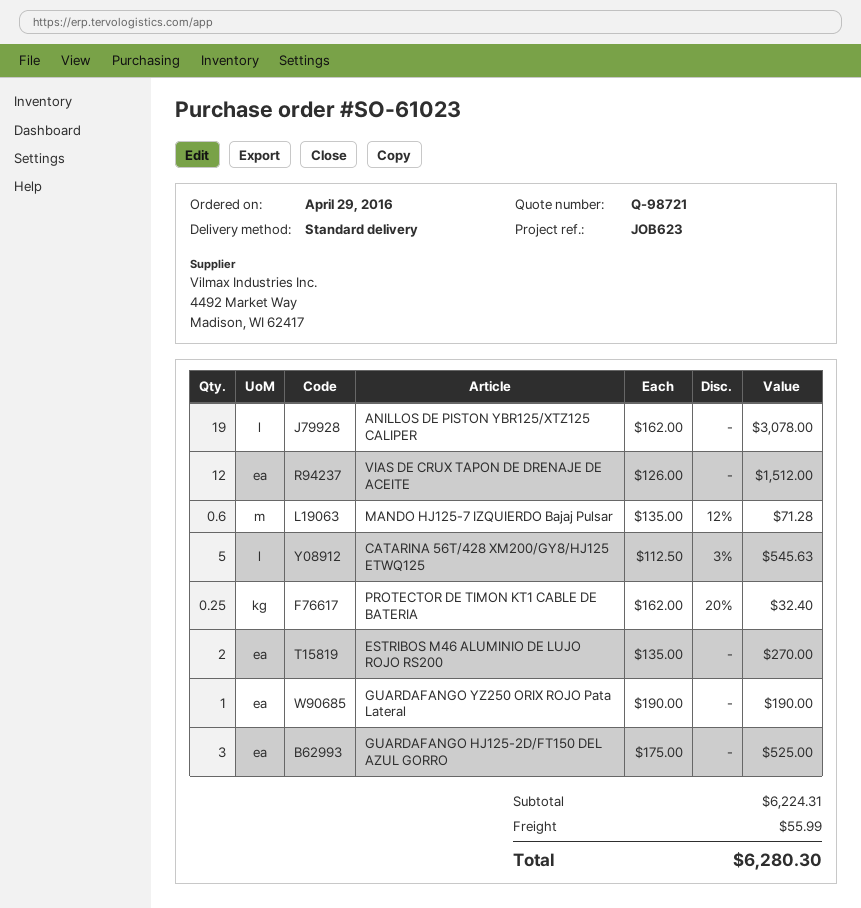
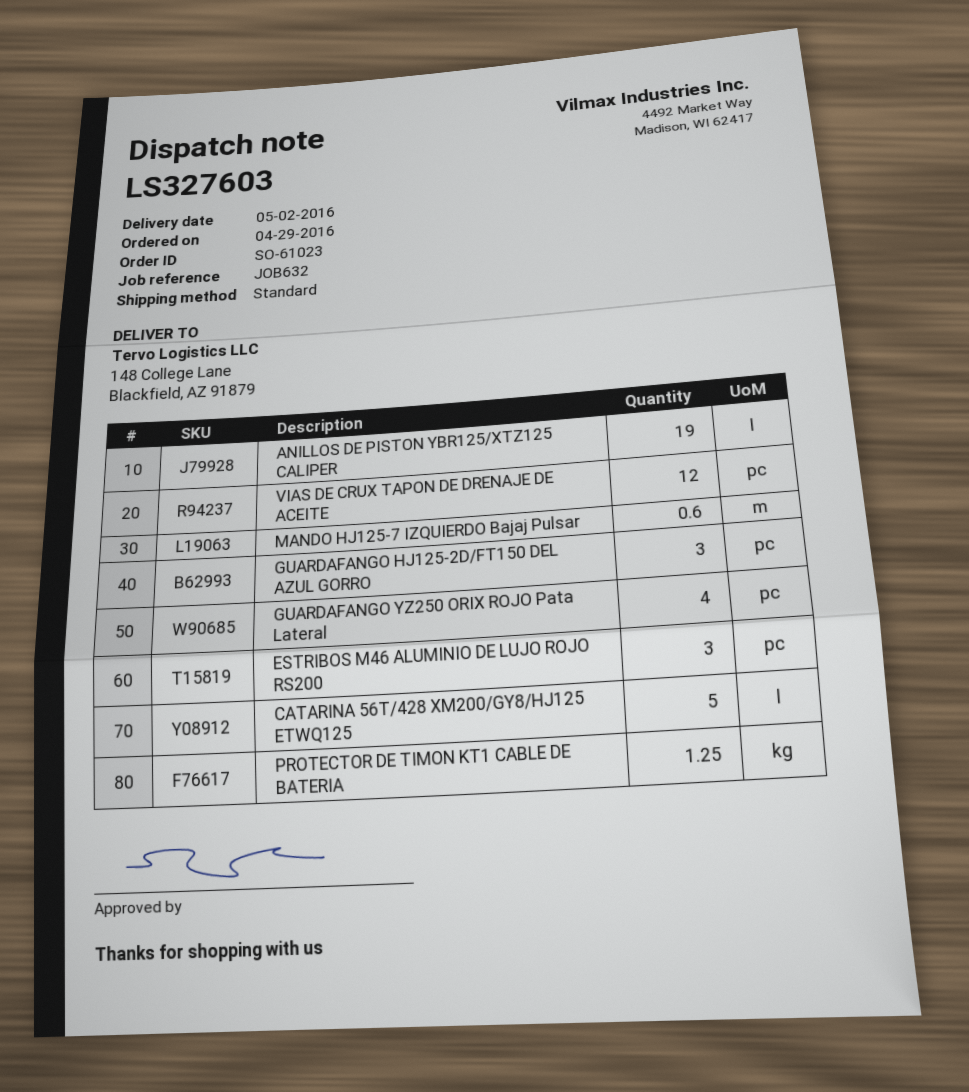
reference: JOB623 -> JOB632
PROTECTOR DE TIMON KT1 CABLE DE BATERIA: 0.25 -> 1.25
ESTRIBOS M46 ALUMINIO DE LUJO ROJO RS200: 2 -> 3
GUARDAFANGO YZ250 ORIX ROJO Pata Lateral: 1 -> 4

